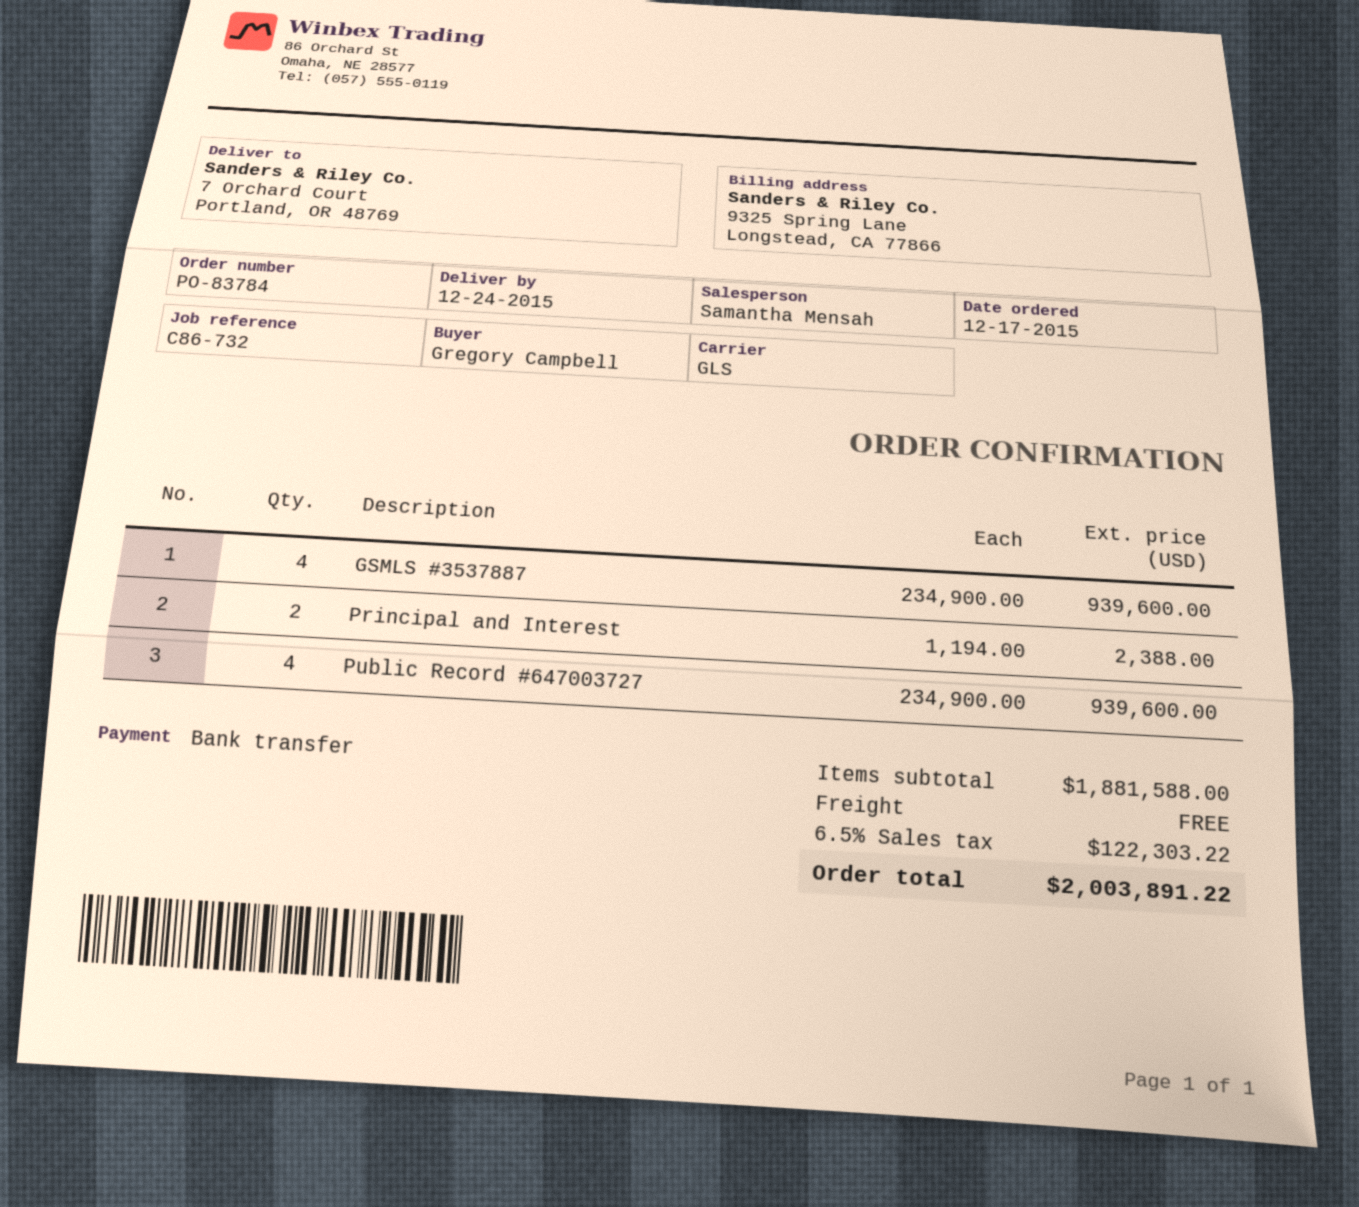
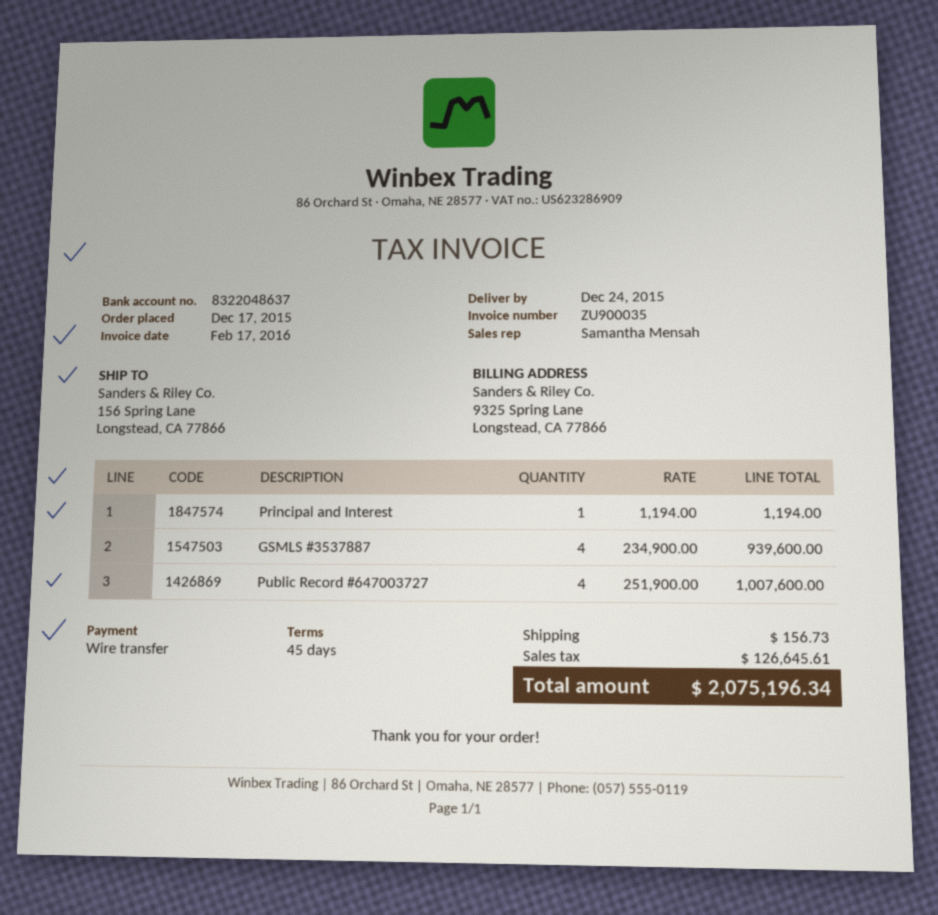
ship to: 7 Orchard Court, Portland, OR 48769 -> 156 Spring Lane, Longstead, CA 77866
Principal and Interest: 2 x 1194.00 = 2388.00 -> 1 x 1194.00 = 1194.00
Public Record #647003727: 4 x 234900.00 = 939600.00 -> 4 x 251900.00 = 1007600.00
shipping: 0.00 -> 156.73
tax: 122303.22 -> 126645.61
total: 2003891.22 -> 2075196.34

